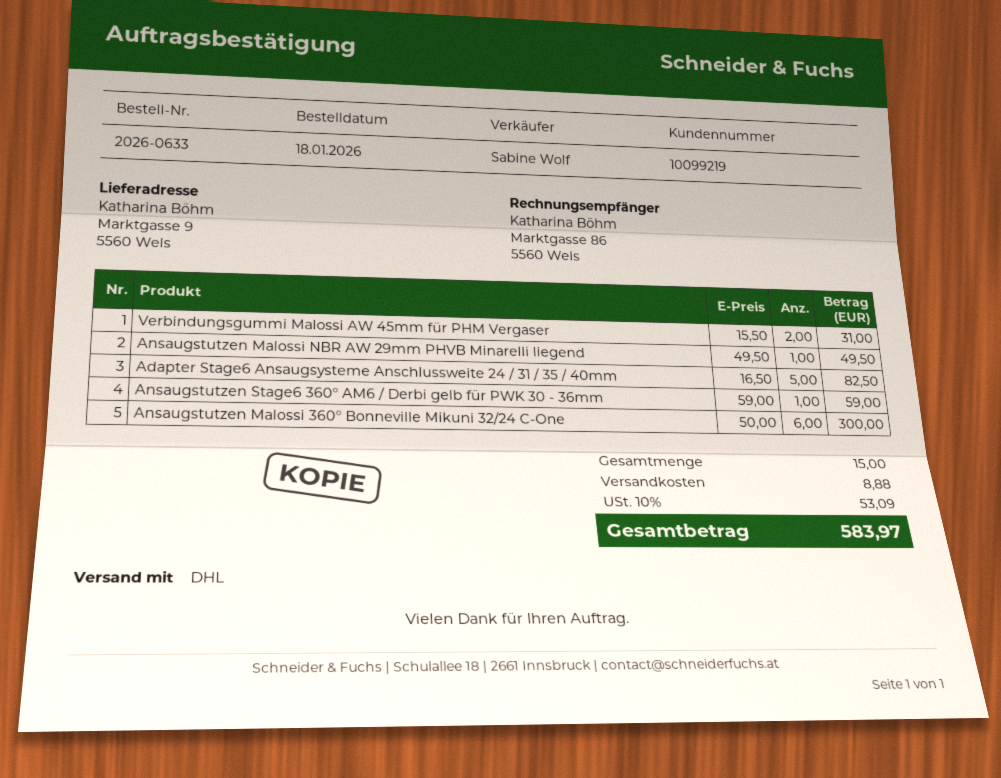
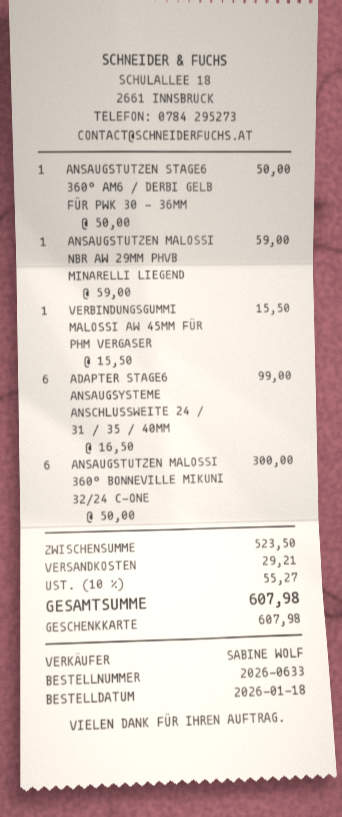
Verbindungsgummi Malossi AW 45mm für PHM Vergaser: 2 x 15.50 = 31.00 -> 1 x 15.50 = 15.50
Ansaugstutzen Malossi NBR AW 29mm PHVB Minarelli liegend: 1 x 49.50 = 49.50 -> 1 x 59.00 = 59.00
Adapter Stage6 Ansaugsysteme Anschlussweite 24 / 31 / 35 / 40mm: 5 x 16.50 = 82.50 -> 6 x 16.50 = 99.00
Ansaugstutzen Stage6 360° AM6 / Derbi gelb für PWK 30 - 36mm: 1 x 59.00 = 59.00 -> 1 x 50.00 = 50.00
shipping: 8.88 -> 29.21
tax: 10% = 53.09 -> 10% = 55.27
total: 583.97 -> 607.98

